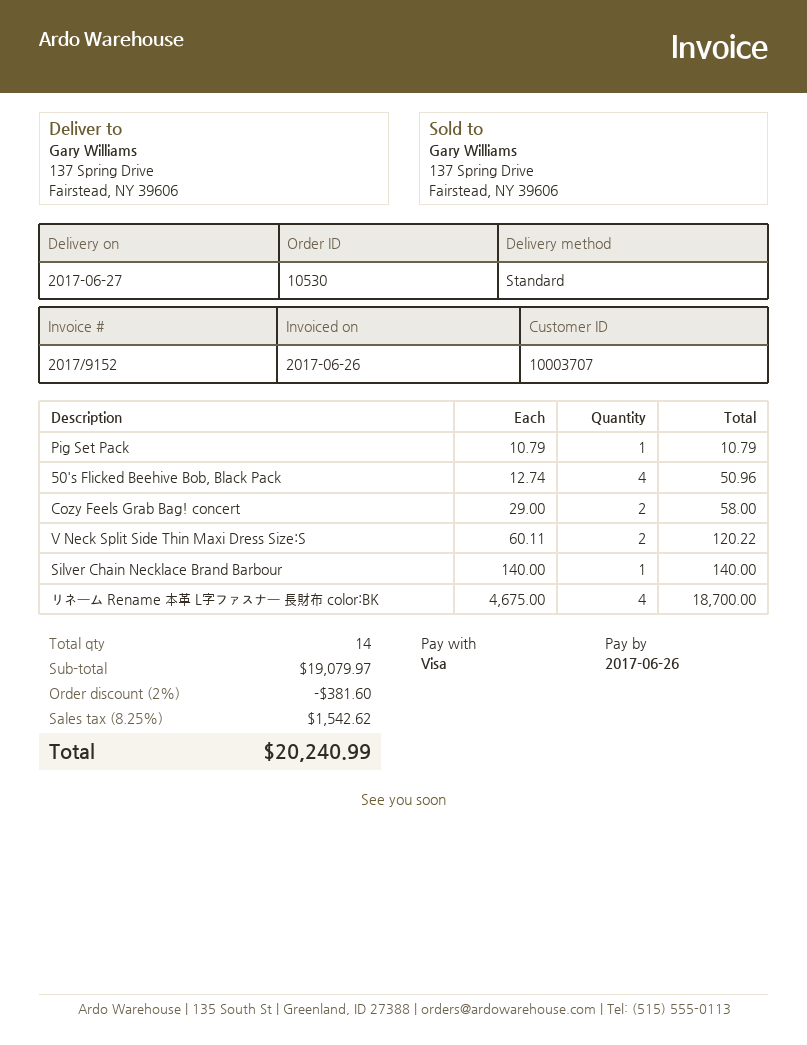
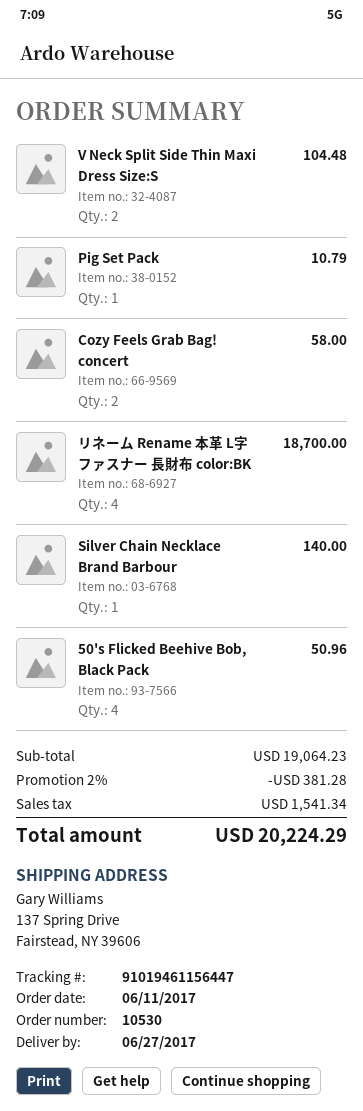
V Neck Split Side Thin Maxi Dress Size:S: 2 for 120.22 -> 2 for 104.48
subtotal: 19079.97 -> 19064.23
discount: 2% = 381.60 -> 2% = 381.28
tax: 1542.62 -> 1541.34
total: 20240.99 -> 20224.29

